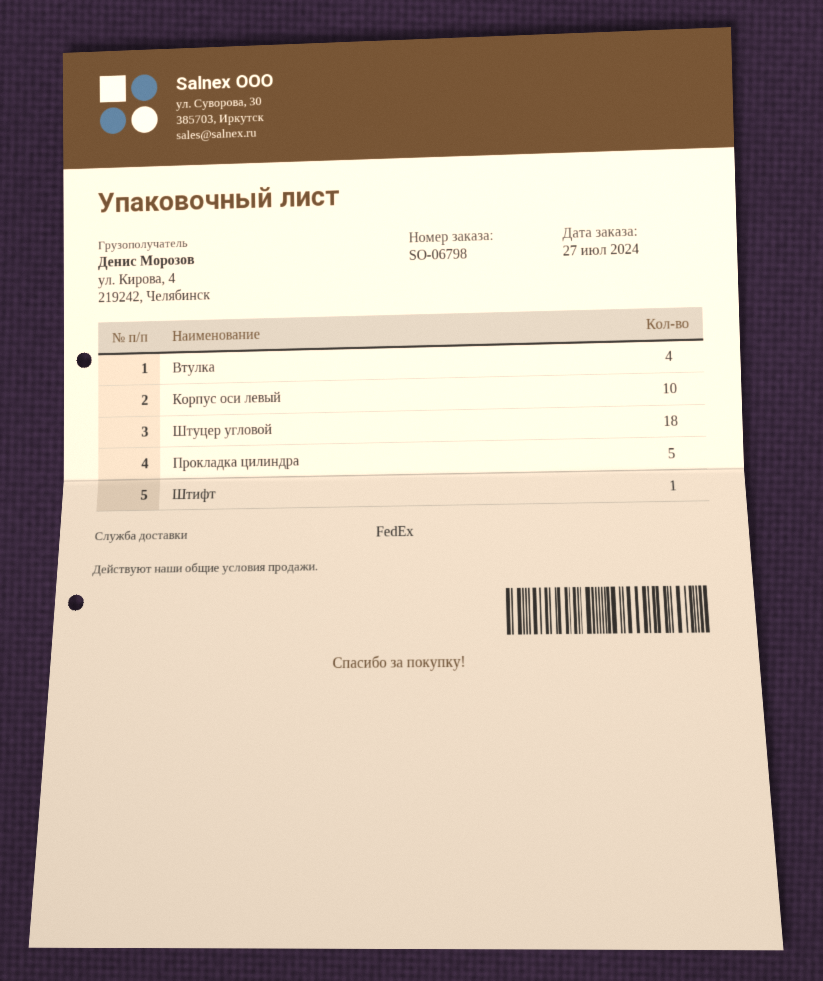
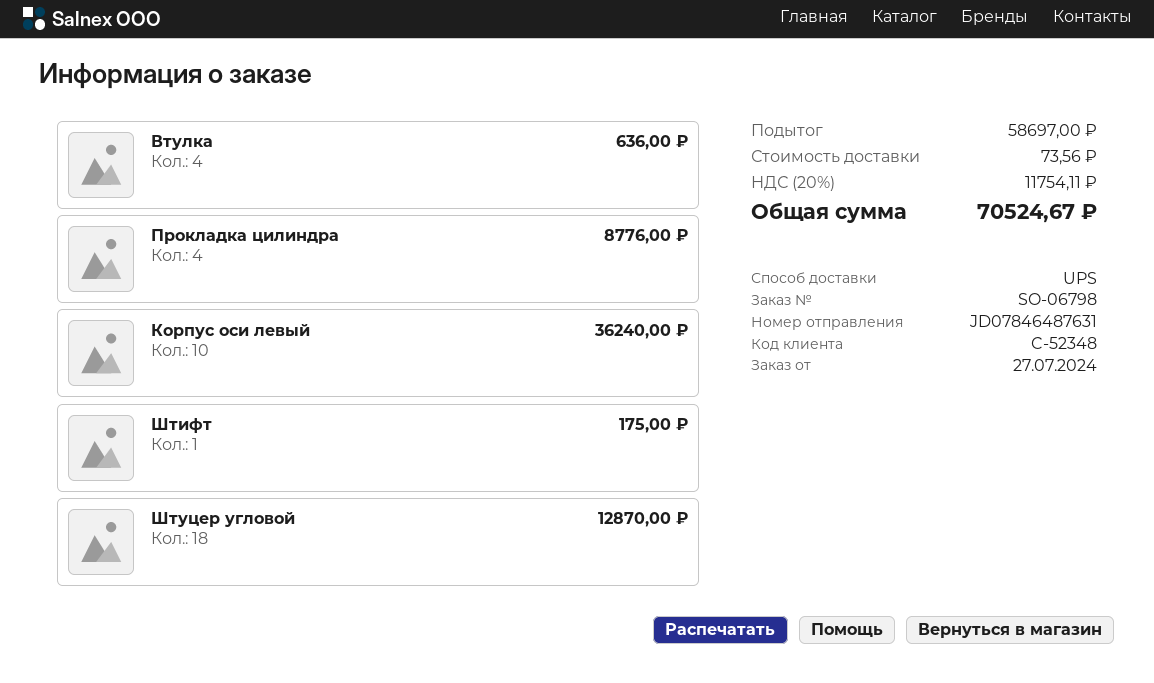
shipping method: FedEx -> UPS
Прокладка цилиндра: 5 -> 4

